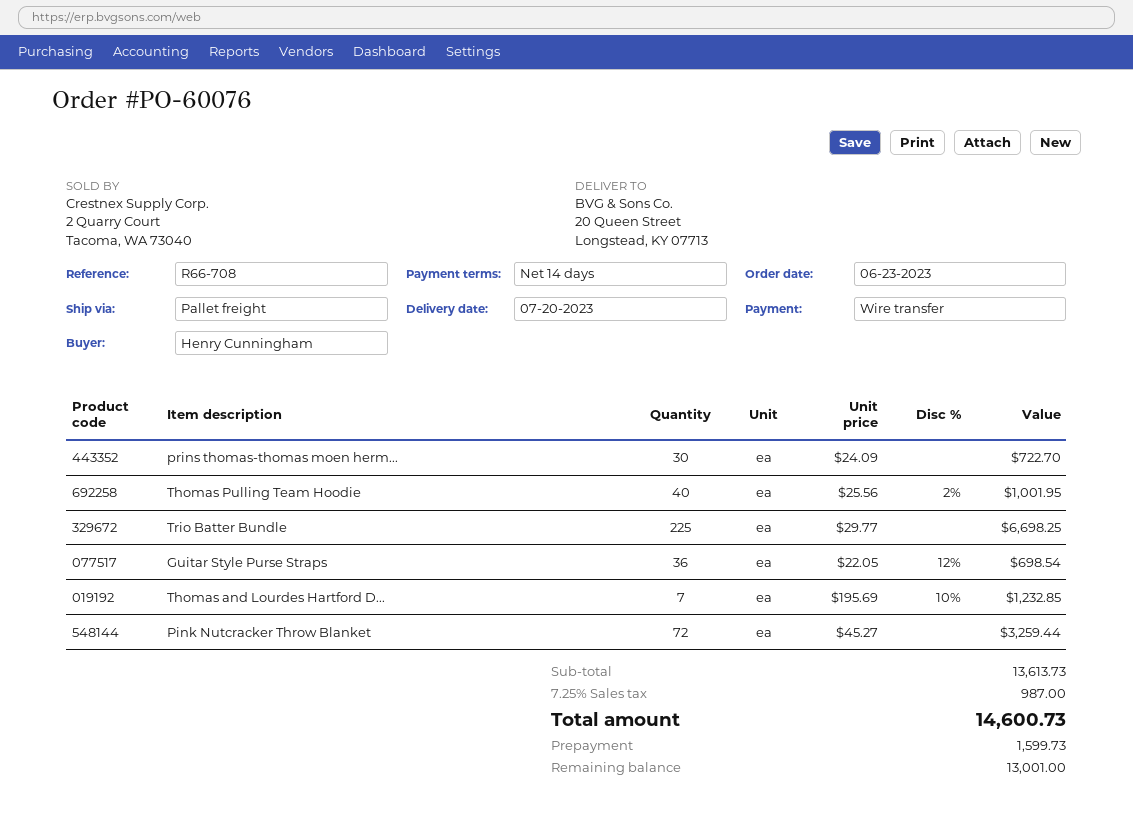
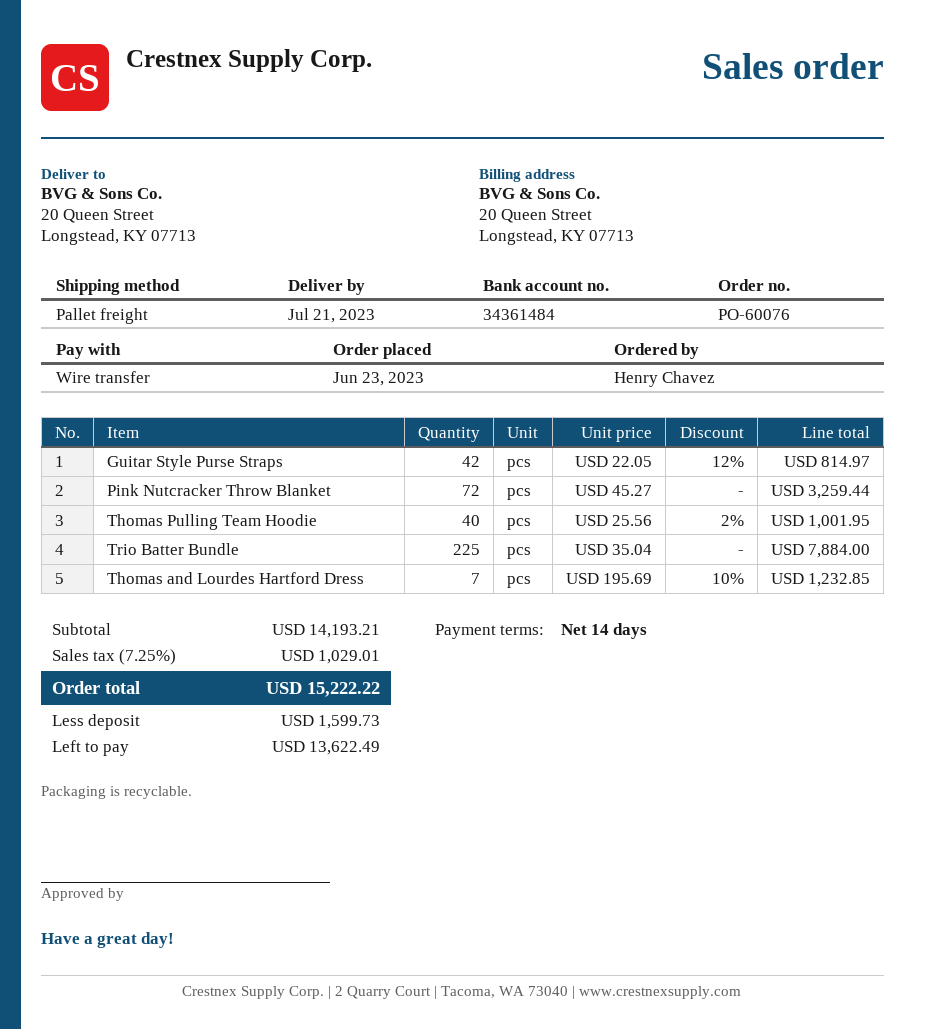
delivery date: 2023-07-20 -> 2023-07-21
ordered by: Henry Cunningham -> Henry Chavez
prins thomas-thomas moen herm...: 30 x 24.09 = 722.70 -> none
Trio Batter Bundle: 225 x 29.77 = 6698.25 -> 225 x 35.04 = 7884.00
Guitar Style Purse Straps: 36 x 22.05 - 12% = 698.54 -> 42 x 22.05 - 12% = 814.97
subtotal: 13613.73 -> 14193.21
tax: 7.25% = 987.00 -> 7.25% = 1029.01
total: 14600.73 -> 15222.22
balance: 13001.00 -> 13622.49

